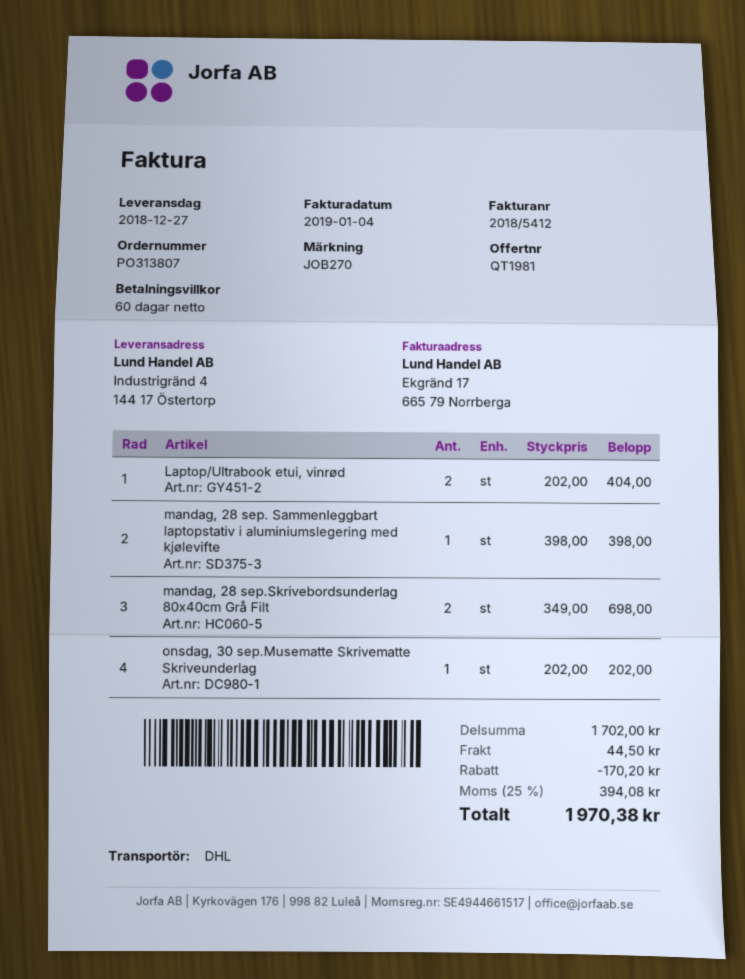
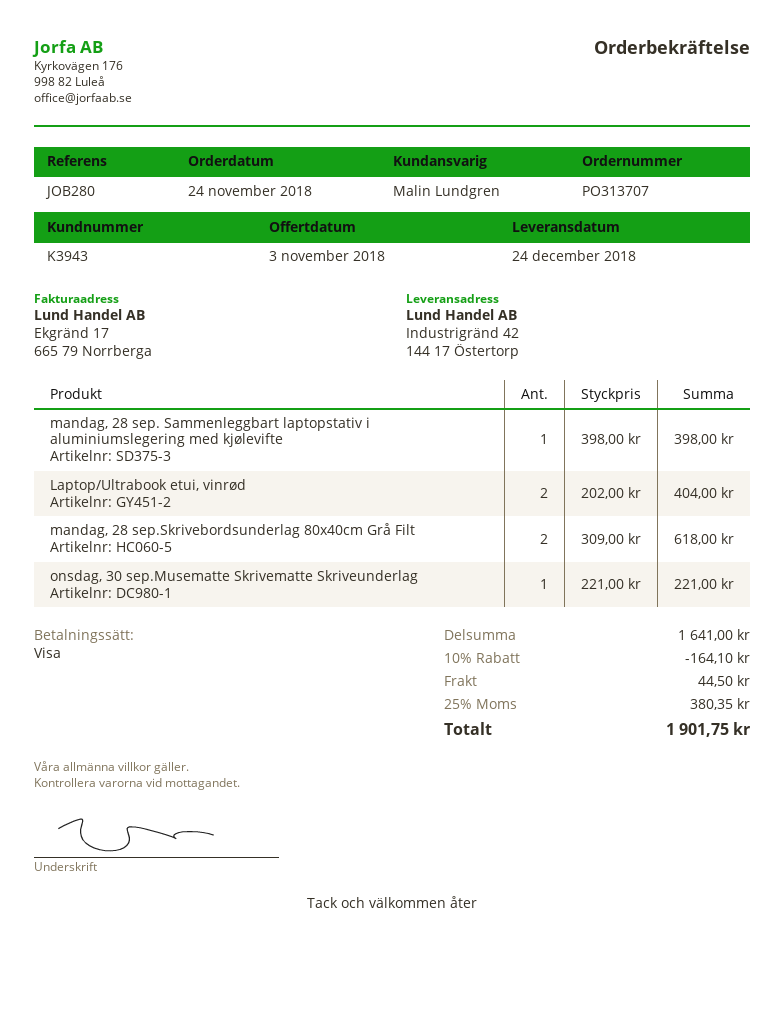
order number: PO313807 -> PO313707
delivery date: 2018-12-27 -> 2018-12-24
reference: JOB270 -> JOB280
ship to: Industrigränd 4, 144 17 Östertorp -> Industrigränd 42, 144 17 Östertorp
mandag, 28 sep.Skrivebordsunderlag 80x40cm Grå Filt: 2 x 349.00 = 698.00 -> 2 x 309.00 = 618.00
onsdag, 30 sep.Musematte Skrivematte Skriveunderlag: 1 x 202.00 = 202.00 -> 1 x 221.00 = 221.00
subtotal: 1702.00 -> 1641.00
discount: 170.20 -> 164.10
tax: 25% = 394.08 -> 25% = 380.35
total: 1970.38 -> 1901.75

